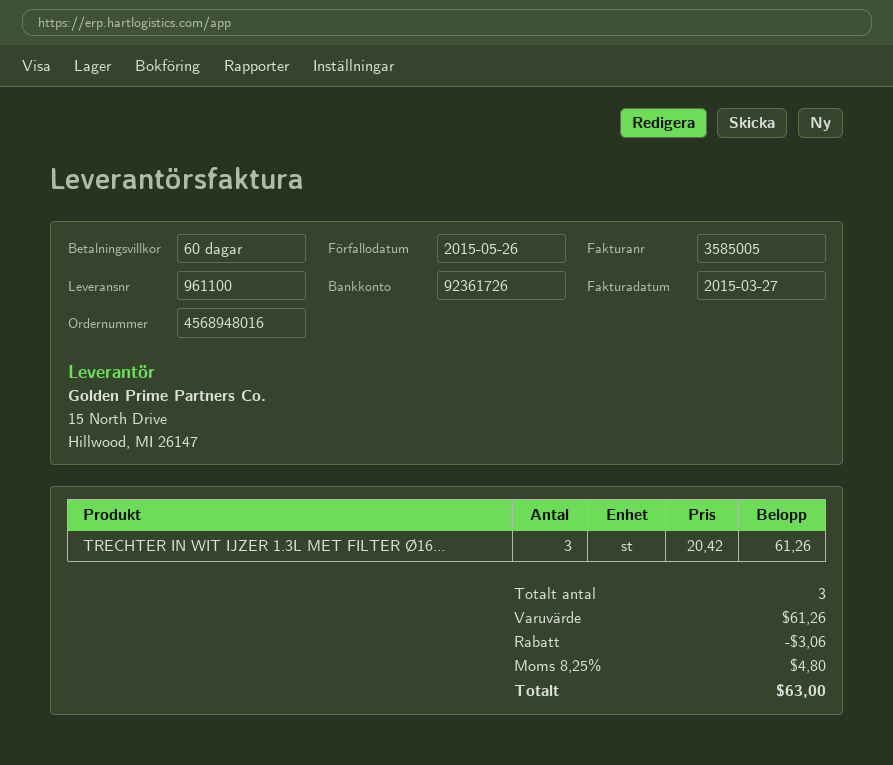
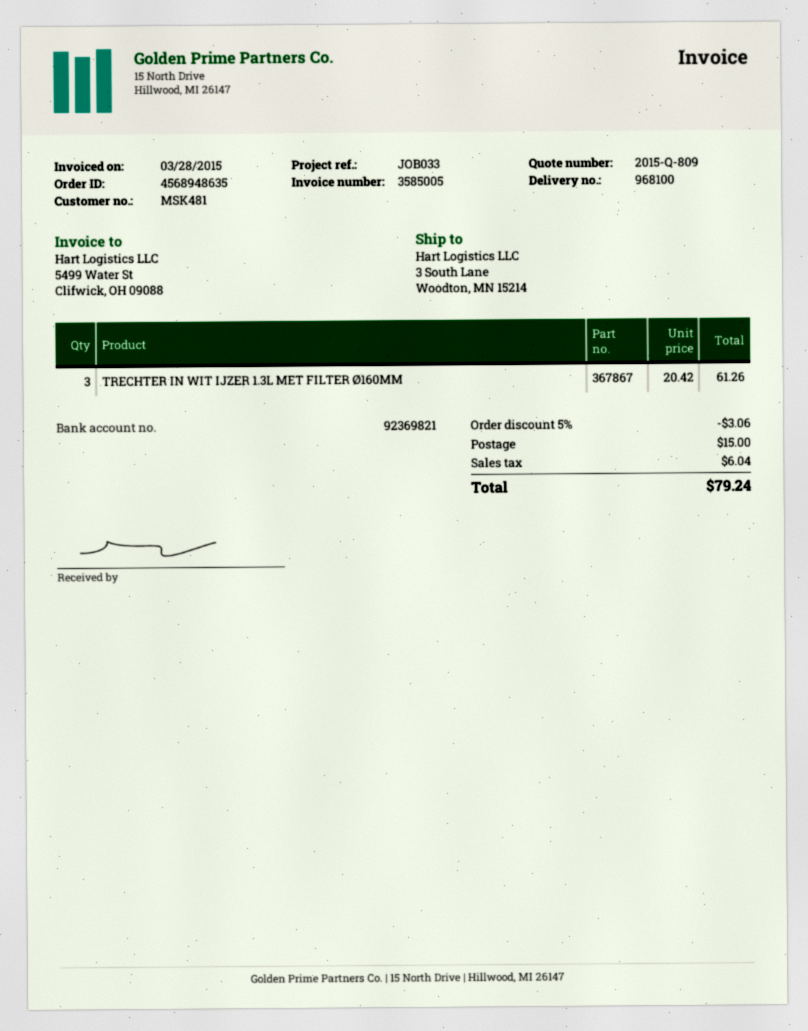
order number: 4568948016 -> 4568948635
delivery note number: 961100 -> 968100
invoice date: 2015-03-27 -> 2015-03-28
bank account: 92361726 -> 92369821
shipping: none -> 15.00
tax: 4.80 -> 6.04
total: 63.00 -> 79.24

